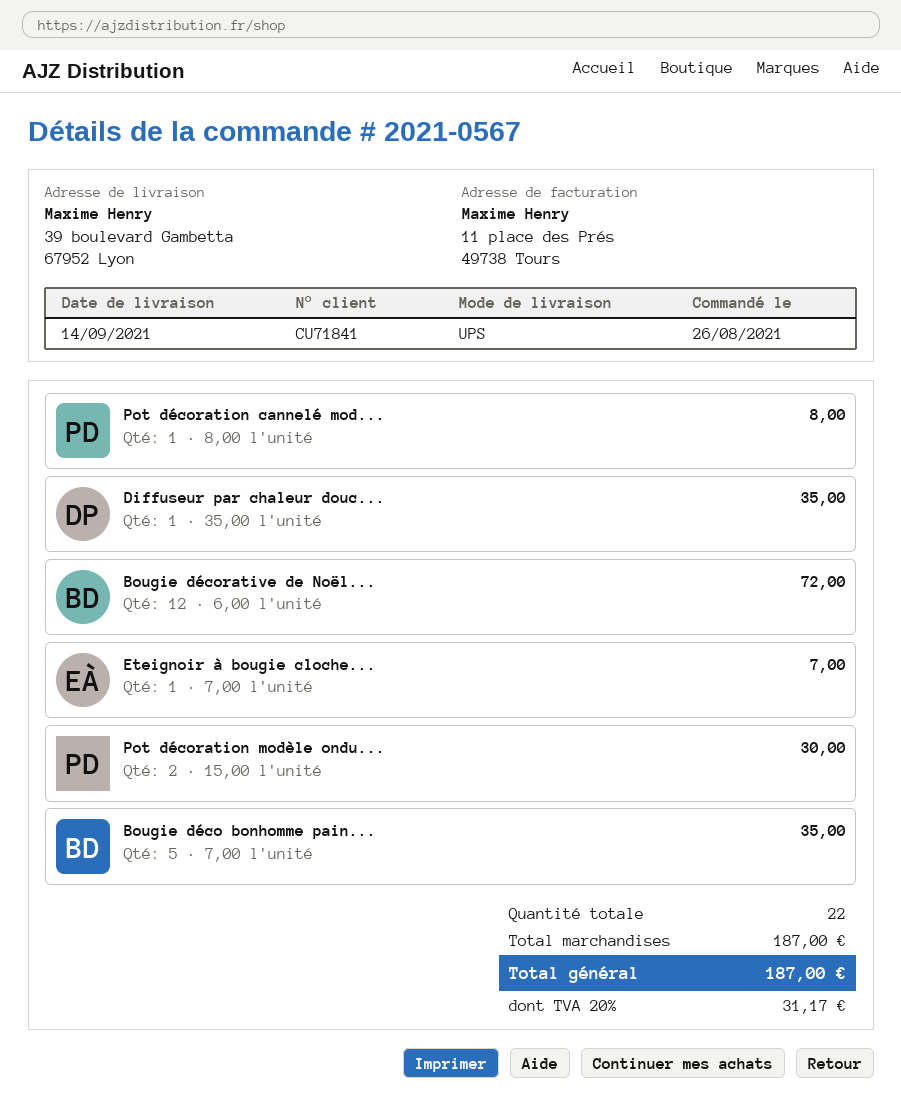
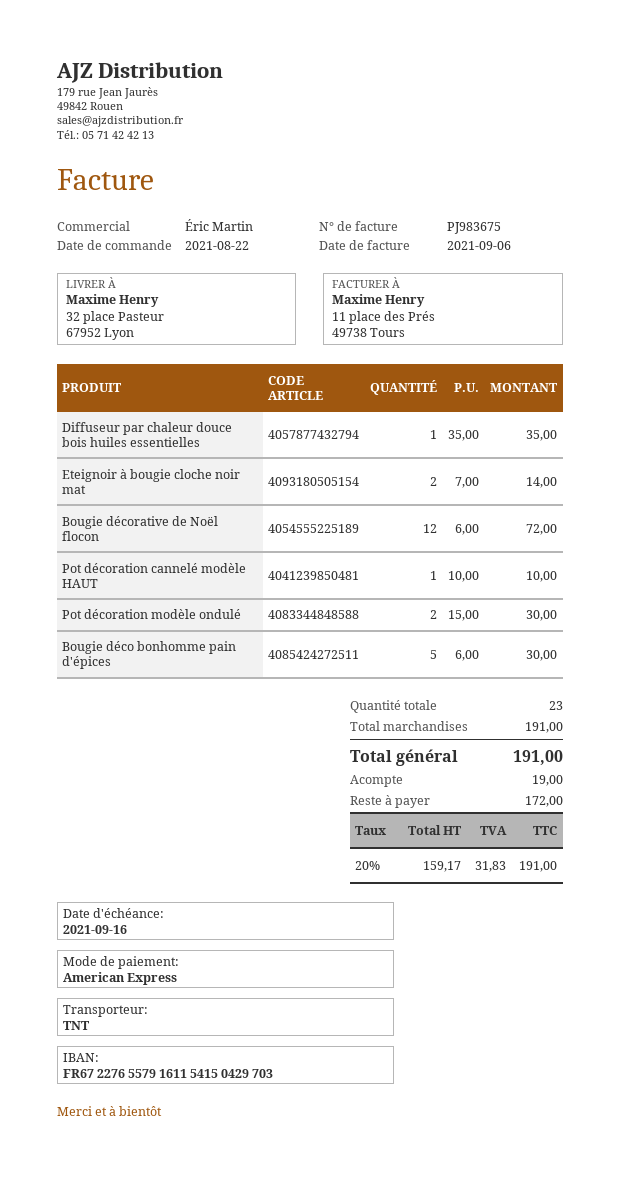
order date: 2021-08-26 -> 2021-08-22
shipping method: UPS -> TNT
ship to: 39 boulevard Gambetta, 67952 Lyon -> 32 place Pasteur, 67952 Lyon
Pot décoration cannelé mod...: 1 x 8.00 = 8.00 -> 1 x 10.00 = 10.00
Eteignoir à bougie cloche...: 1 x 7.00 = 7.00 -> 2 x 7.00 = 14.00
Bougie déco bonhomme pain...: 5 x 7.00 = 35.00 -> 5 x 6.00 = 30.00
total quantity: 22 -> 23
subtotal: 187.00 -> 191.00
tax: 20% = 31.17 -> 20% = 31.83
total: 187.00 -> 191.00

